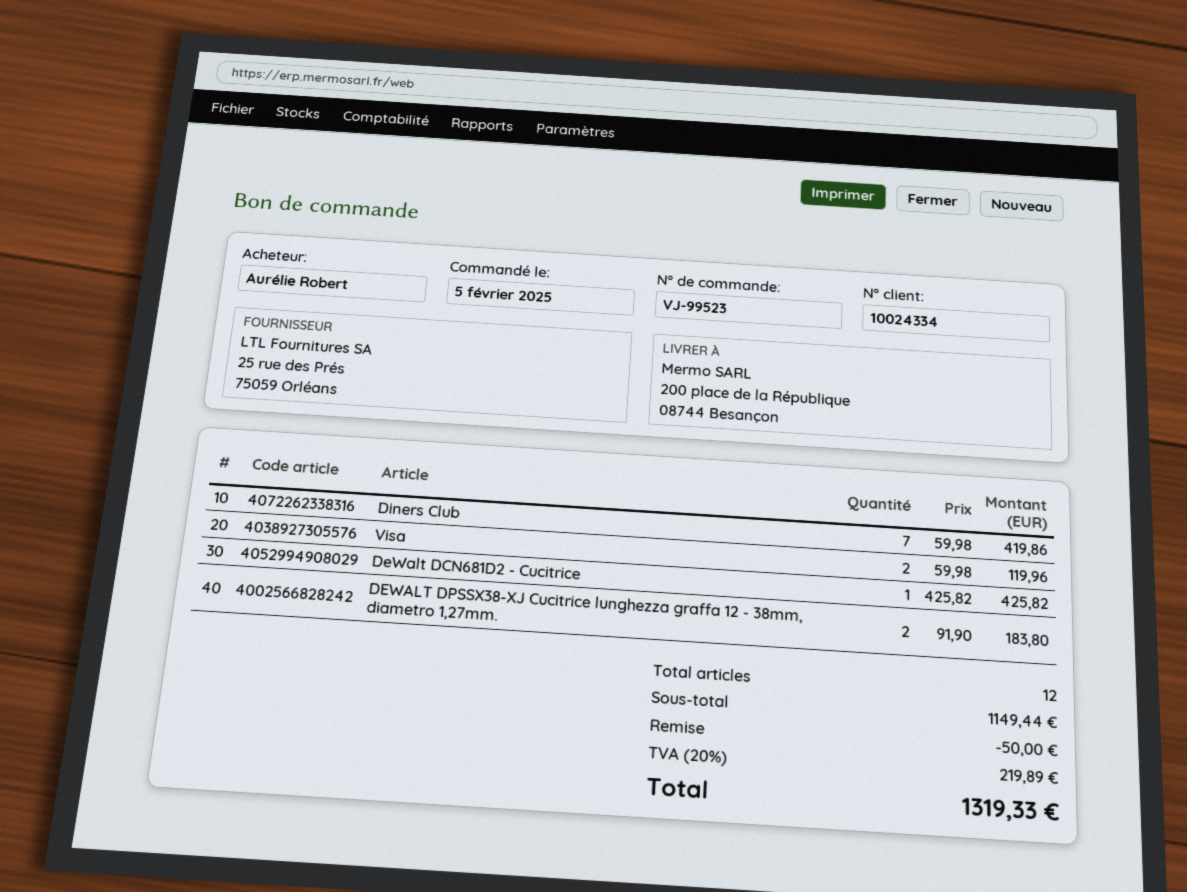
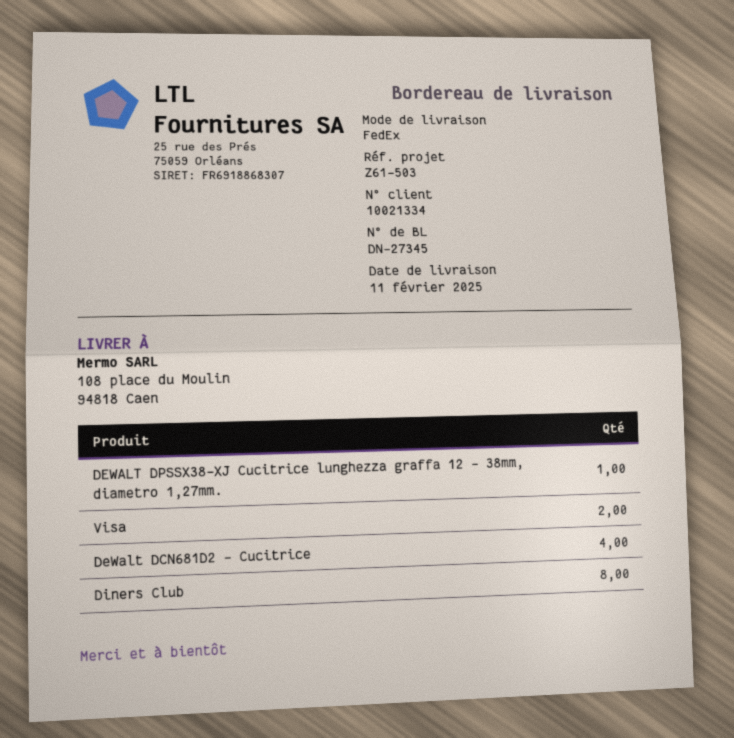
customer number: 10024334 -> 10021334
ship to: 200 place de la République, 08744 Besançon -> 108 place du Moulin, 94818 Caen
Diners Club: 7 -> 8
DeWalt DCN681D2 - Cucitrice: 1 -> 4
DEWALT DPSSX38-XJ Cucitrice lunghezza graffa 12 - 38mm, diametro 1,27mm.: 2 -> 1

